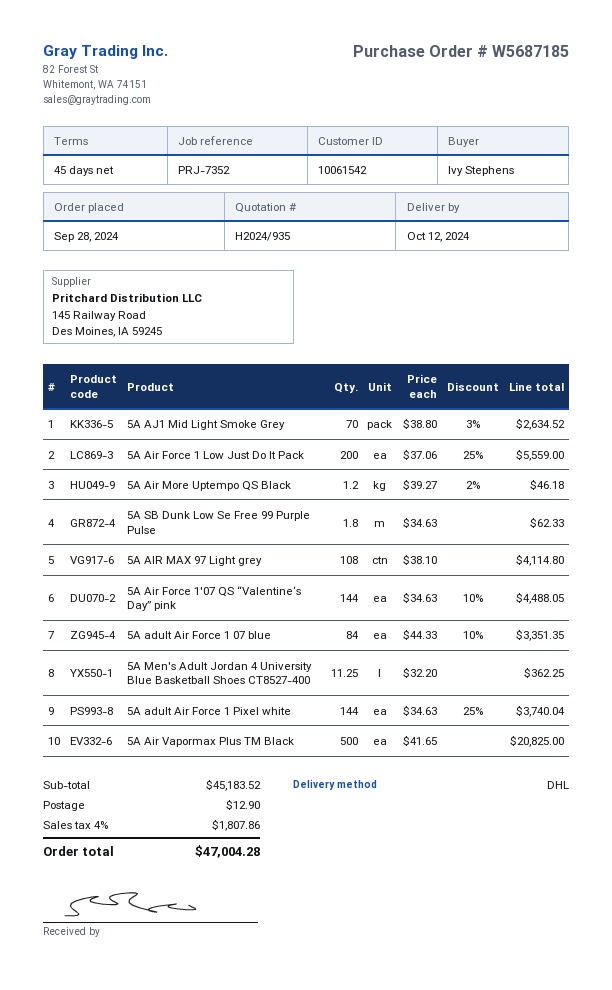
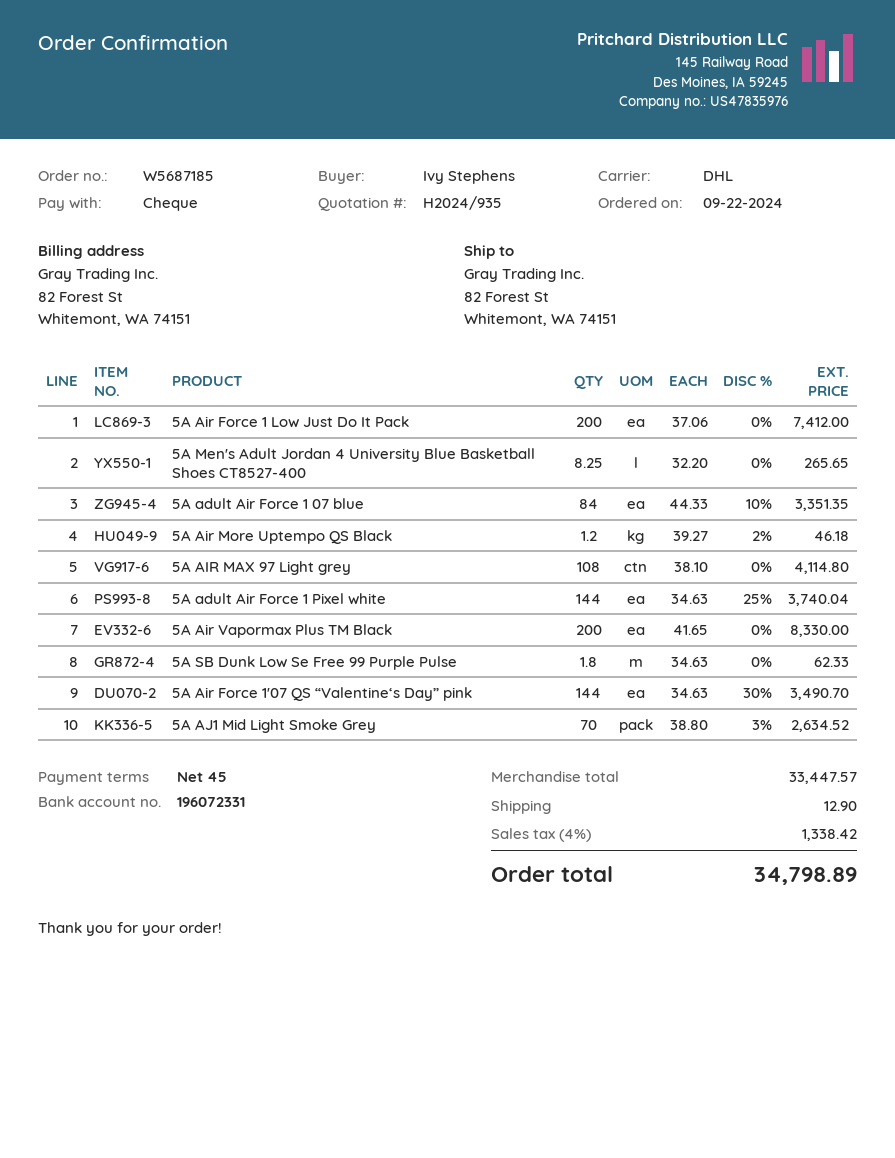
order date: 2024-09-28 -> 2024-09-22
5A Air Force 1 Low Just Do It Pack: 200 x 37.06 - 25% = 5559.00 -> 200 x 37.06 = 7412.00
5A Air Force 1'07 QS “Valentine‘s Day” pink: 144 x 34.63 - 10% = 4488.05 -> 144 x 34.63 - 30% = 3490.70
5A Men's Adult Jordan 4 University Blue Basketball Shoes CT8527-400: 11.25 x 32.20 = 362.25 -> 8.25 x 32.20 = 265.65
5A Air Vapormax Plus TM Black: 500 x 41.65 = 20825.00 -> 200 x 41.65 = 8330.00
subtotal: 45183.52 -> 33447.57
tax: 4% = 1807.86 -> 4% = 1338.42
total: 47004.28 -> 34798.89

